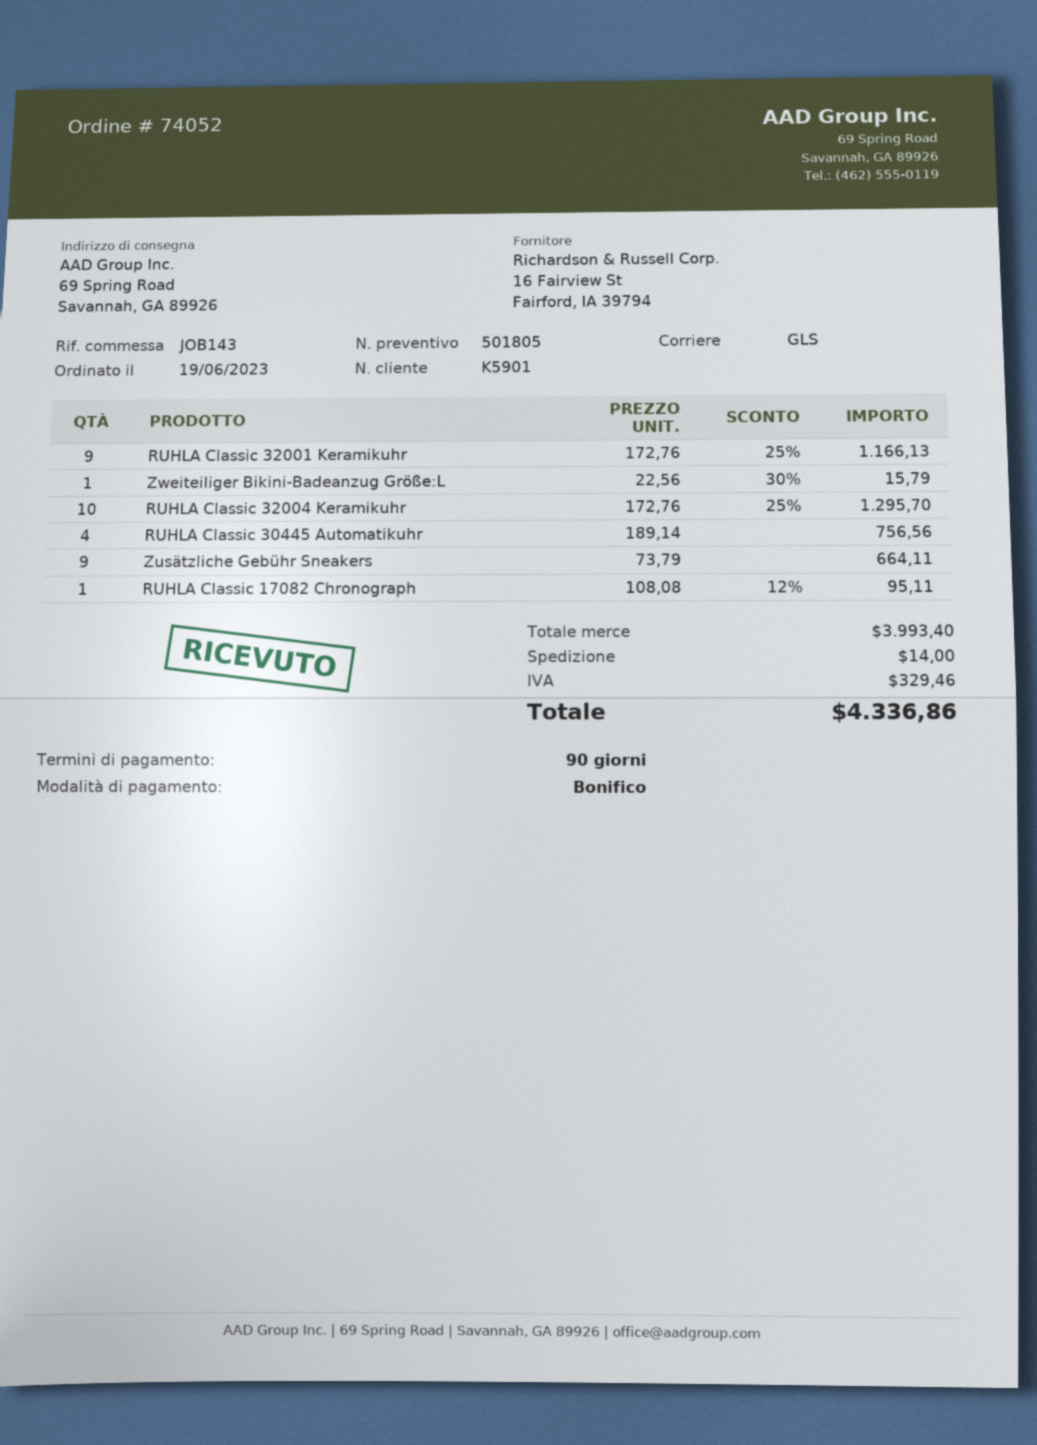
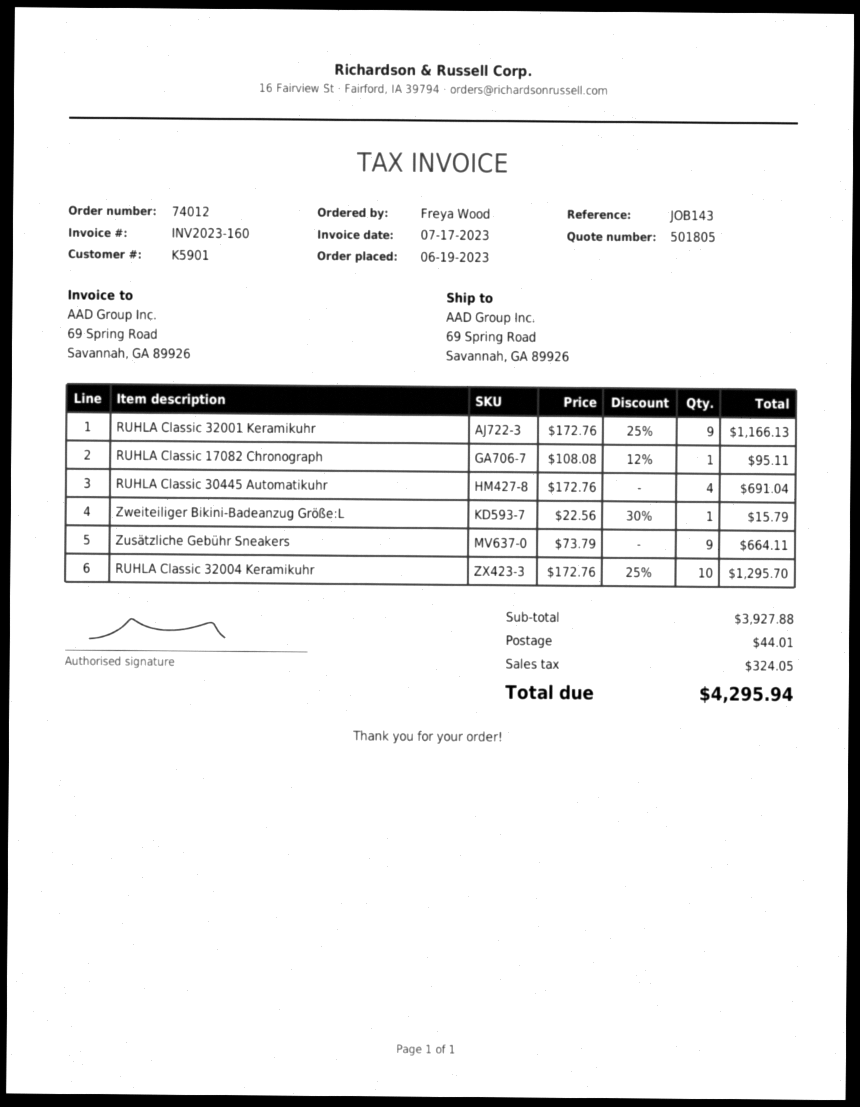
order number: 74052 -> 74012
RUHLA Classic 30445 Automatikuhr: 4 x 189.14 = 756.56 -> 4 x 172.76 = 691.04
subtotal: 3993.40 -> 3927.88
shipping: 14.00 -> 44.01
tax: 329.46 -> 324.05
total: 4336.86 -> 4295.94

